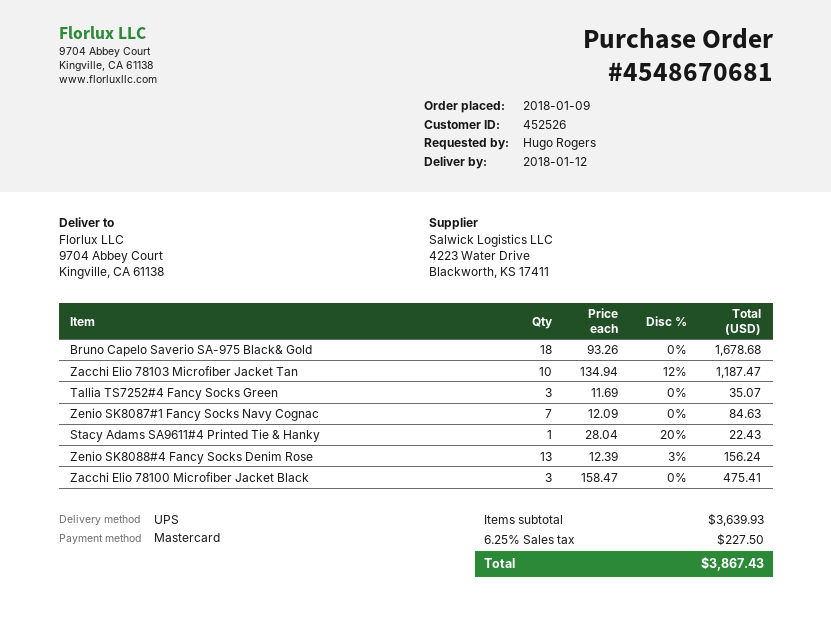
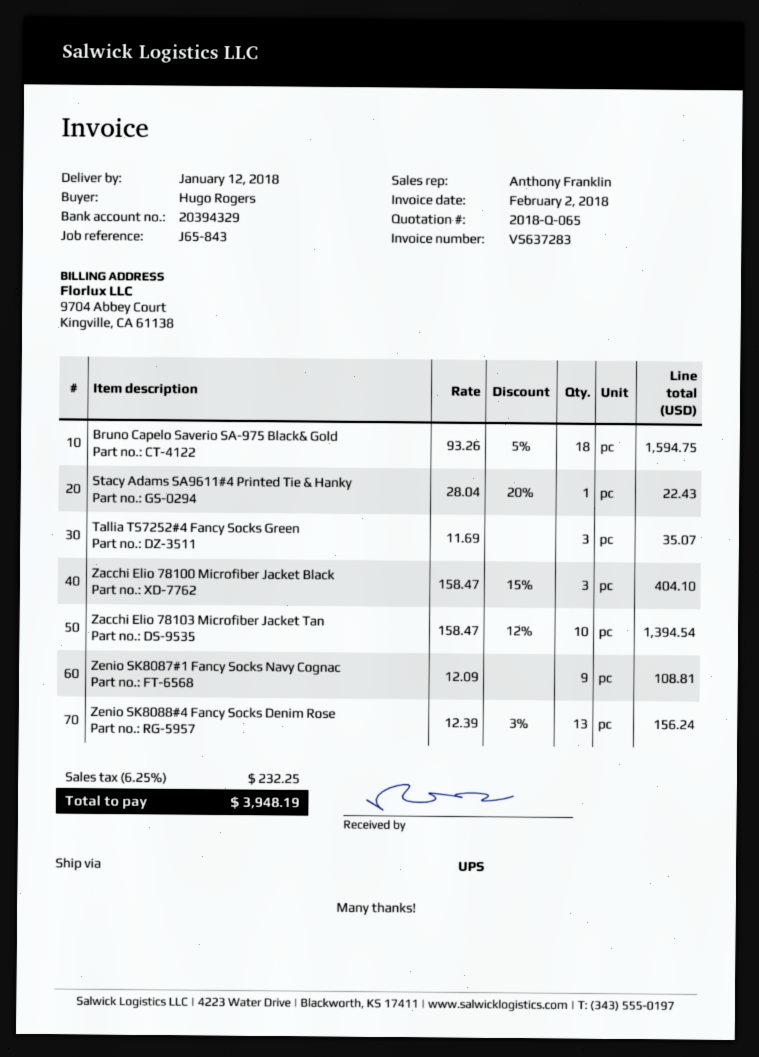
Bruno Capelo Saverio SA-975 Black& Gold: 18 x 93.26 = 1678.68 -> 18 x 93.26 - 5% = 1594.75
Zacchi Elio 78103 Microfiber Jacket Tan: 10 x 134.94 - 12% = 1187.47 -> 10 x 158.47 - 12% = 1394.54
Zenio SK8087#1 Fancy Socks Navy Cognac: 7 x 12.09 = 84.63 -> 9 x 12.09 = 108.81
Zacchi Elio 78100 Microfiber Jacket Black: 3 x 158.47 = 475.41 -> 3 x 158.47 - 15% = 404.10
tax: 6.25% = 227.50 -> 6.25% = 232.25
total: 3867.43 -> 3948.19

